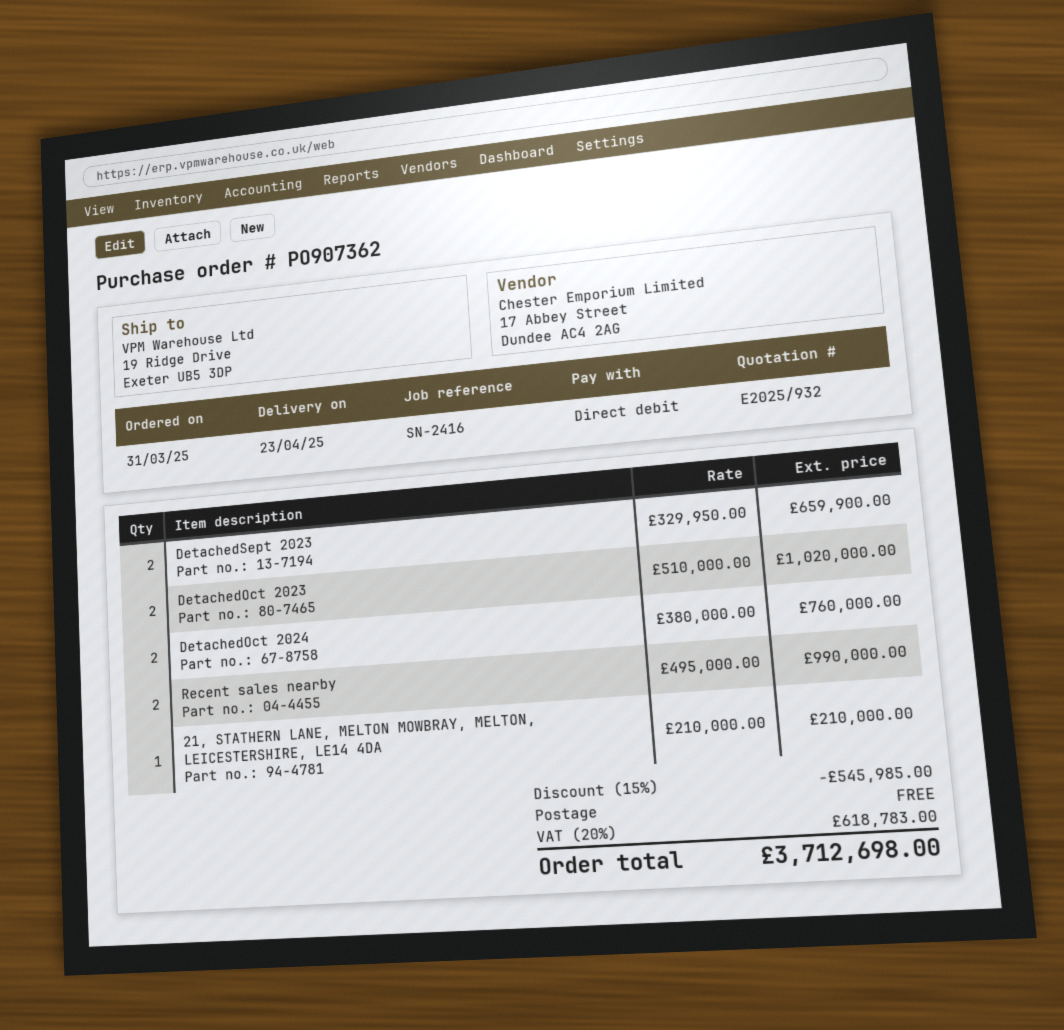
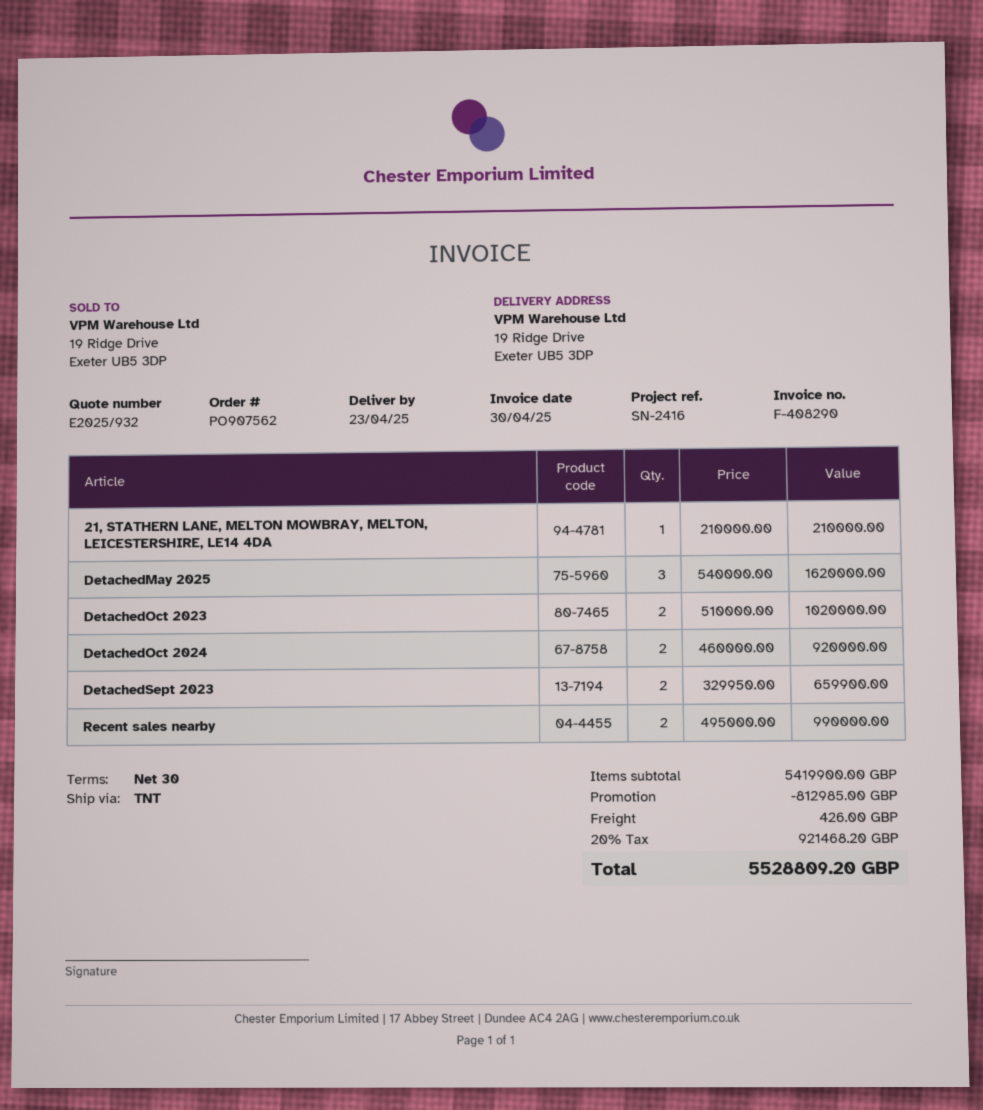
order number: PO907362 -> PO907562
DetachedOct 2024: 2 x 380000.00 = 760000.00 -> 2 x 460000.00 = 920000.00
DetachedMay 2025: none -> 3 x 540000.00 = 1620000.00
discount: 545985.00 -> 812985.00
shipping: 0.00 -> 426.00
tax: 20% = 618783.00 -> 20% = 921468.20
total: 3712698.00 -> 5528809.20

